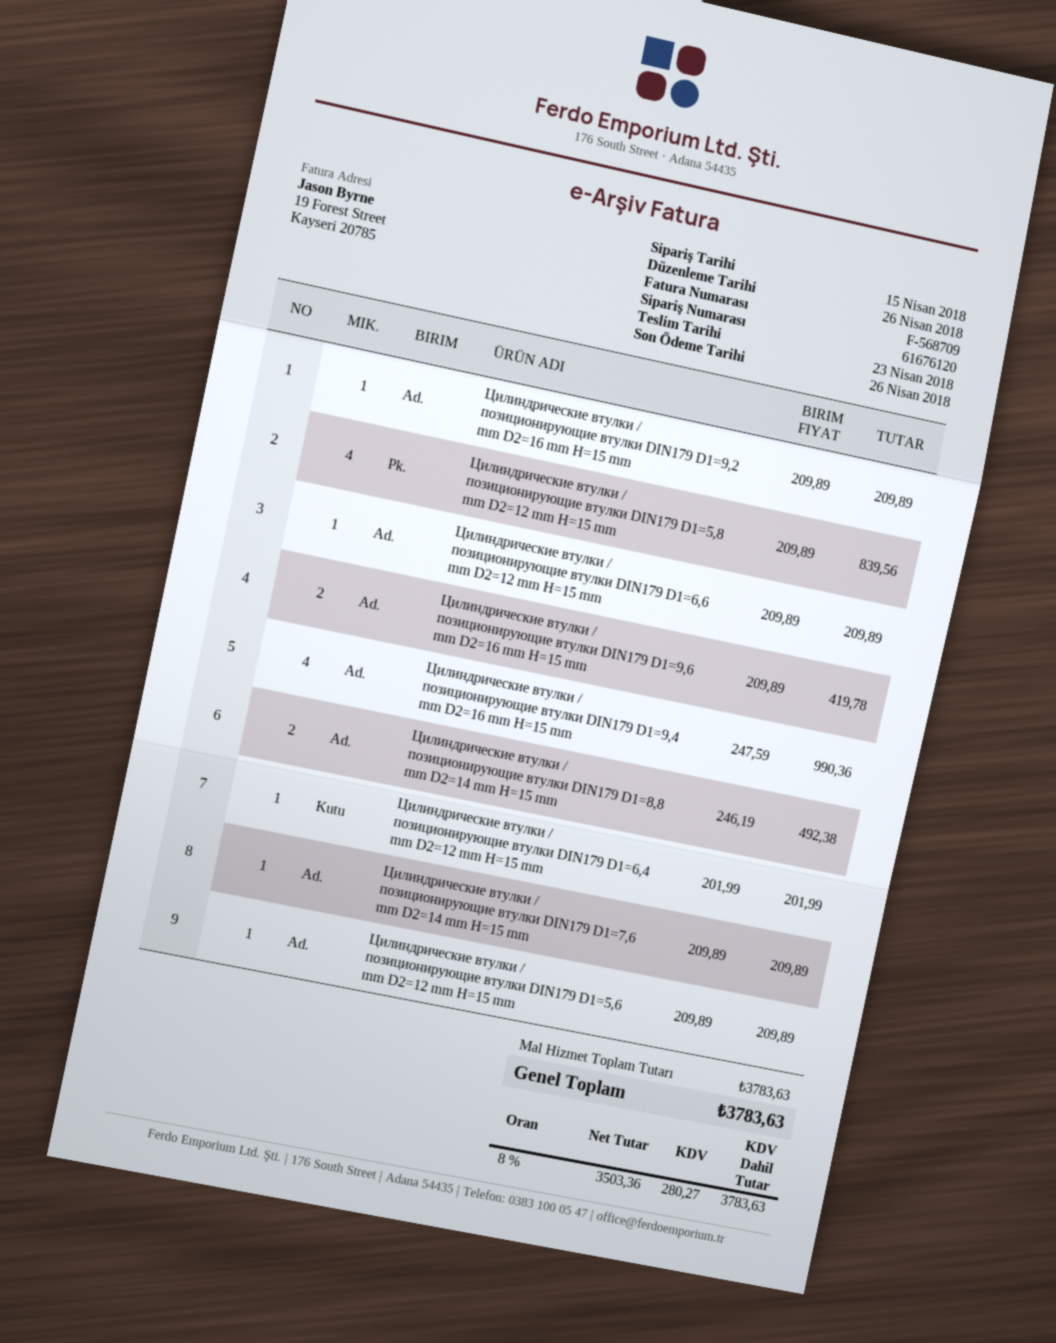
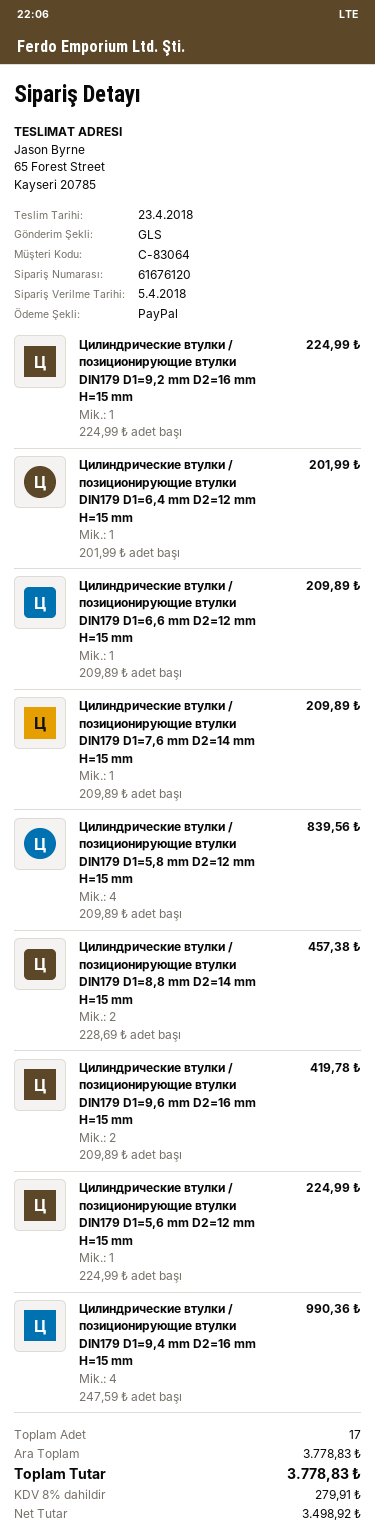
order date: 2018-04-15 -> 2018-04-05
Цилиндрические втулки / позиционирующие втулки DIN179 D1=9,2 mm D2=16 mm H=15 mm: 1 x 209.89 = 209.89 -> 1 x 224.99 = 224.99
Цилиндрические втулки / позиционирующие втулки DIN179 D1=8,8 mm D2=14 mm H=15 mm: 2 x 246.19 = 492.38 -> 2 x 228.69 = 457.38
Цилиндрические втулки / позиционирующие втулки DIN179 D1=5,6 mm D2=12 mm H=15 mm: 1 x 209.89 = 209.89 -> 1 x 224.99 = 224.99
subtotal: 3783.63 -> 3778.83
net: 3503.36 -> 3498.92
tax: 8% = 280.27 -> 8% = 279.91
total: 3783.63 -> 3778.83

